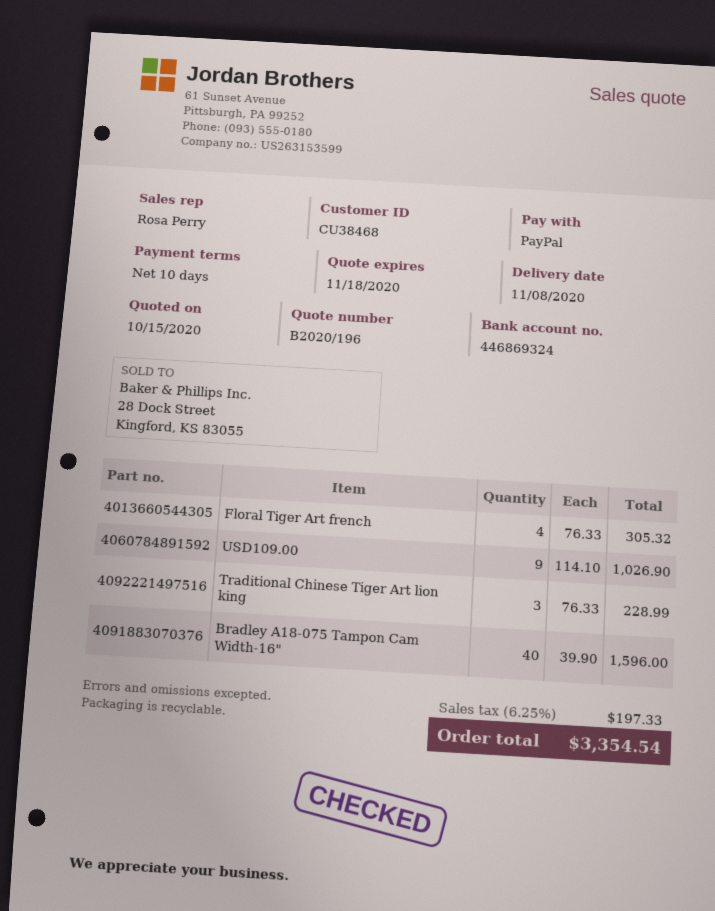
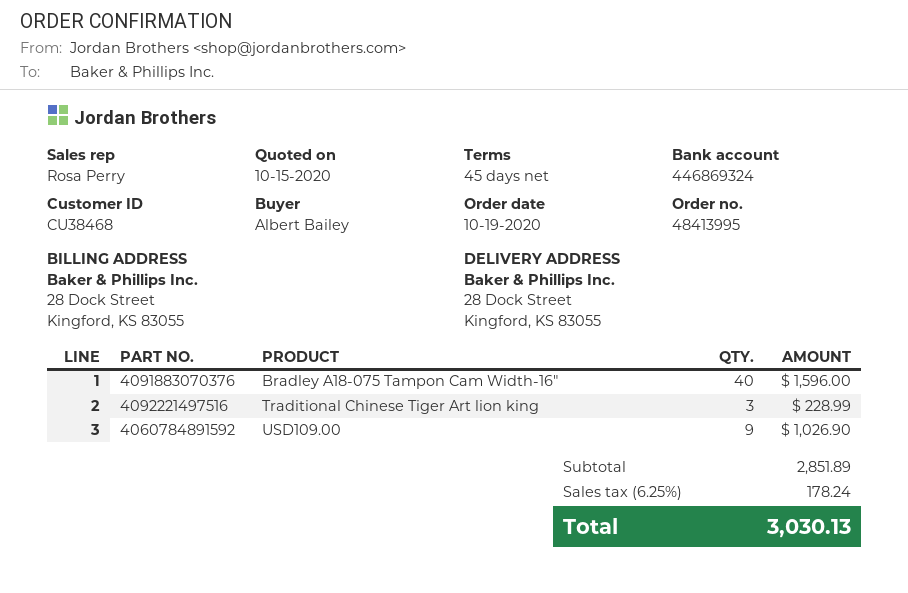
payment terms: 10 days -> 45 days
Floral Tiger Art french: 4 for 305.32 -> none
tax: 6.25% = 197.33 -> 6.25% = 178.24
total: 3354.54 -> 3030.13

